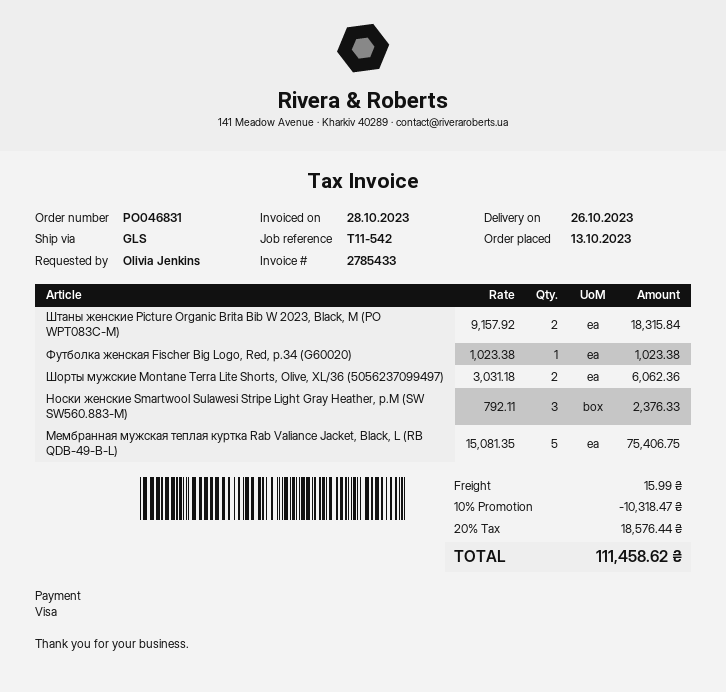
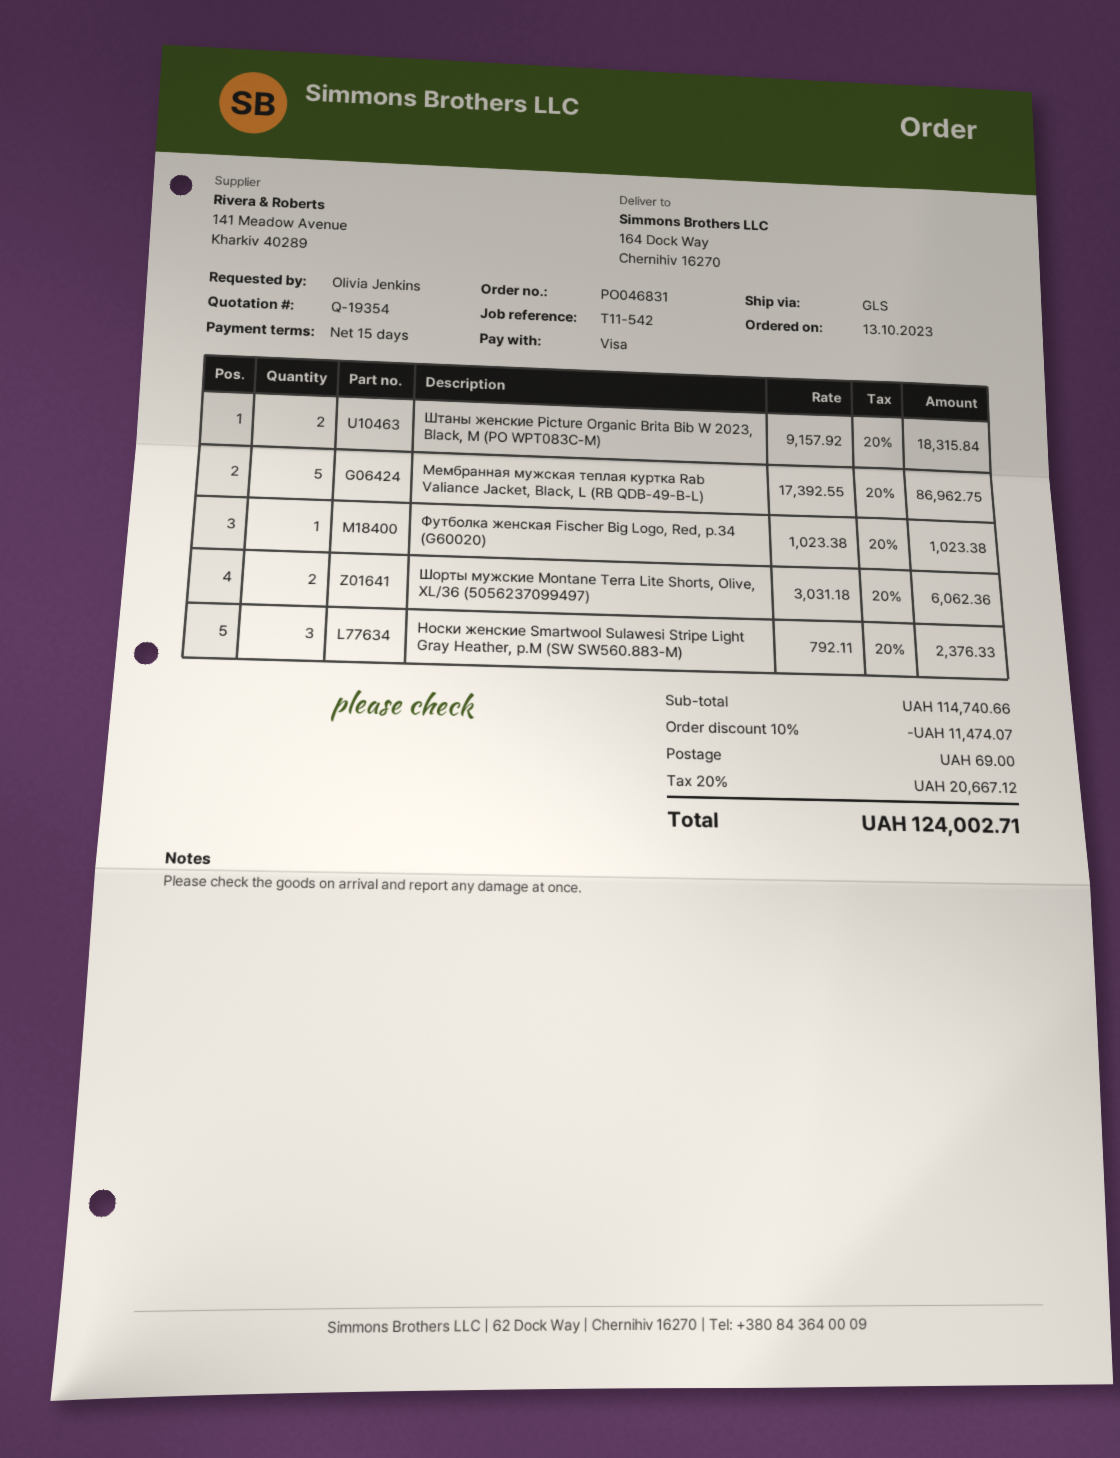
Мембранная мужская теплая куртка Rab Valiance Jacket, Black, L (RB QDB-49-B-L): 5 x 15081.35 = 75406.75 -> 5 x 17392.55 = 86962.75
discount: 10% = 10318.47 -> 10% = 11474.07
shipping: 15.99 -> 69.00
tax: 20% = 18576.44 -> 20% = 20667.12
total: 111458.62 -> 124002.71

